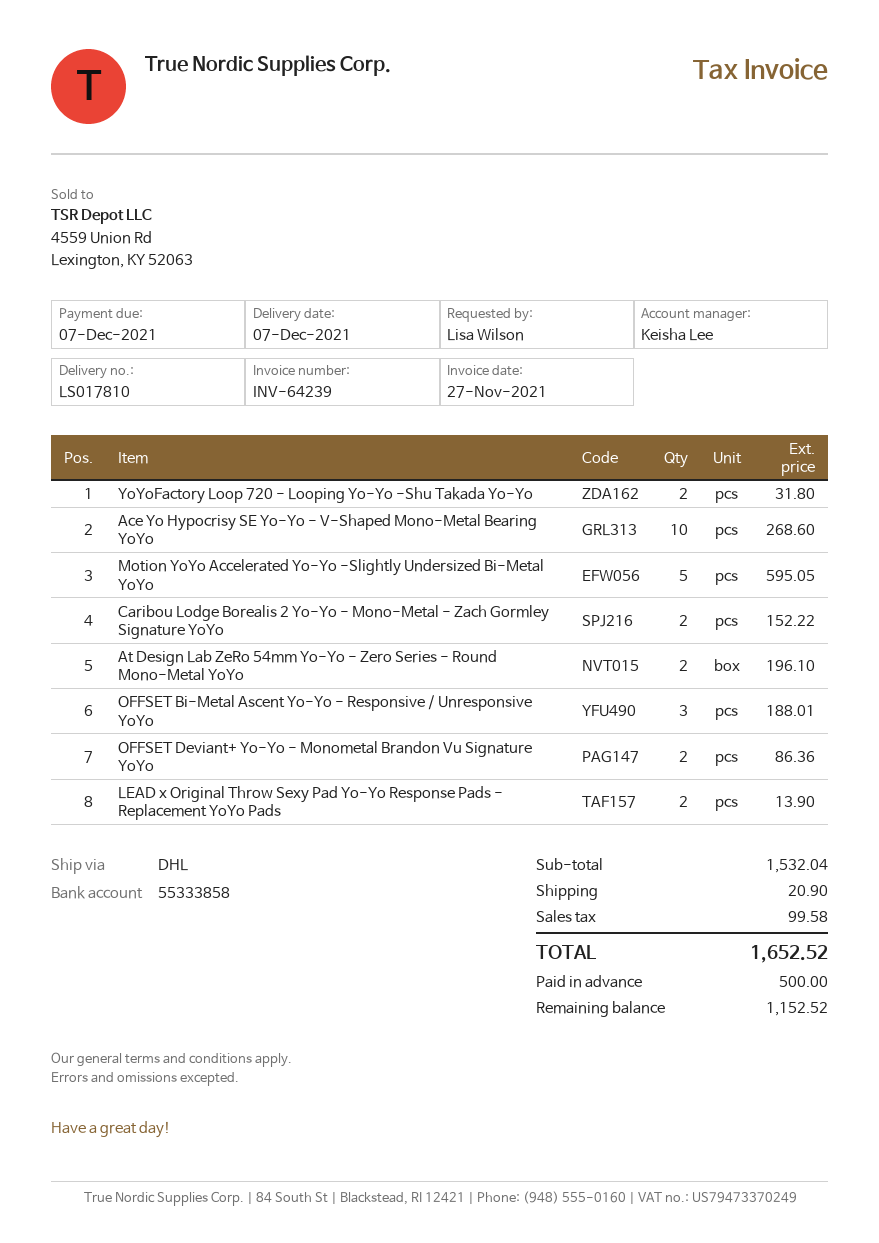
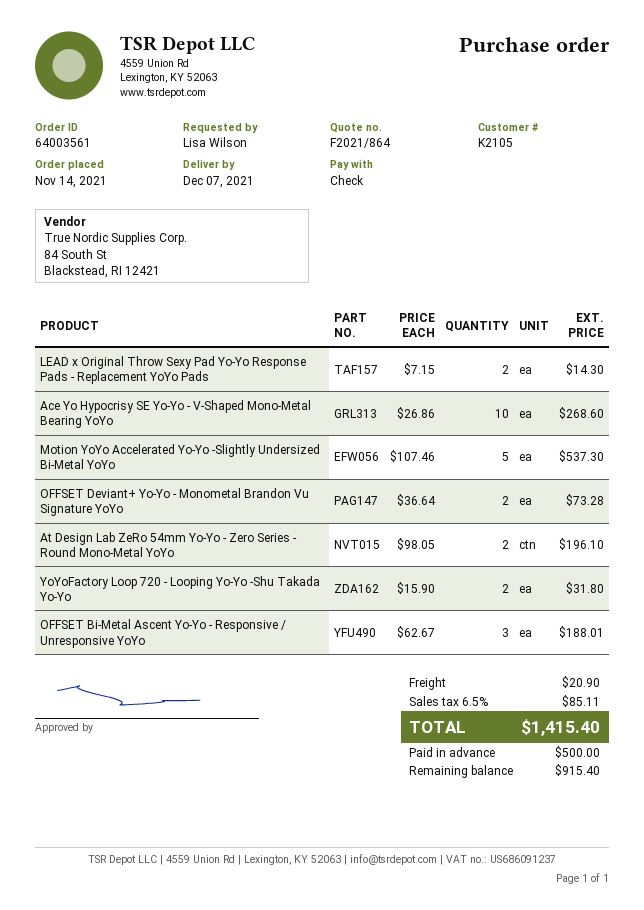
Motion YoYo Accelerated Yo-Yo -Slightly Undersized Bi-Metal YoYo: 5 for 595.05 -> 5 for 537.30
Caribou Lodge Borealis 2 Yo-Yo - Mono-Metal - Zach Gormley Signature YoYo: 2 for 152.22 -> none
OFFSET Deviant+ Yo-Yo - Monometal Brandon Vu Signature YoYo: 2 for 86.36 -> 2 for 73.28
LEAD x Original Throw Sexy Pad Yo-Yo Response Pads - Replacement YoYo Pads: 2 for 13.90 -> 2 for 14.30
tax: 99.58 -> 85.11
total: 1652.52 -> 1415.40
balance: 1152.52 -> 915.40

